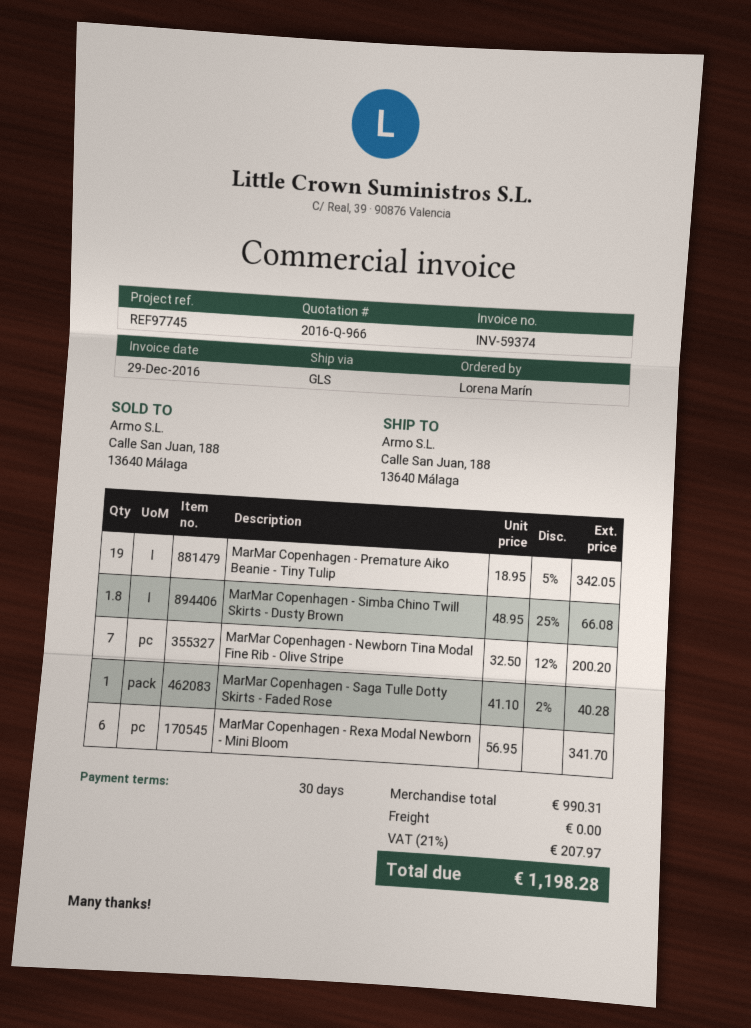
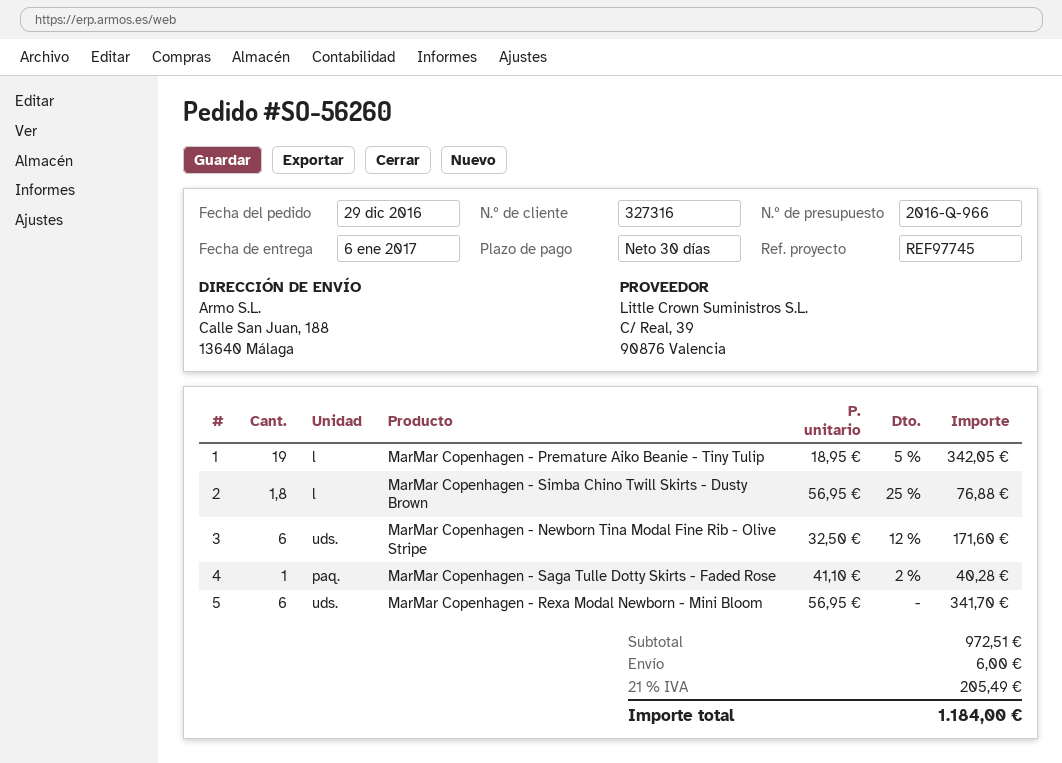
MarMar Copenhagen - Simba Chino Twill Skirts - Dusty Brown: 1.8 x 48.95 - 25% = 66.08 -> 1.8 x 56.95 - 25% = 76.88
MarMar Copenhagen - Newborn Tina Modal Fine Rib - Olive Stripe: 7 x 32.50 - 12% = 200.20 -> 6 x 32.50 - 12% = 171.60
subtotal: 990.31 -> 972.51
shipping: 0.00 -> 6.00
tax: 21% = 207.97 -> 21% = 205.49
total: 1198.28 -> 1184.00

